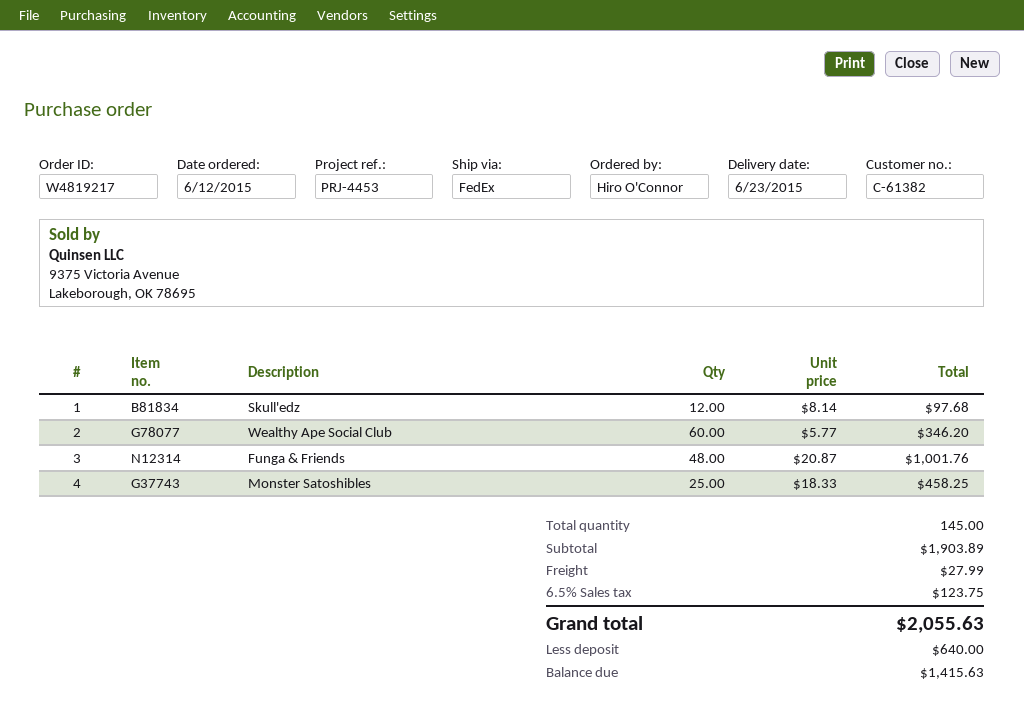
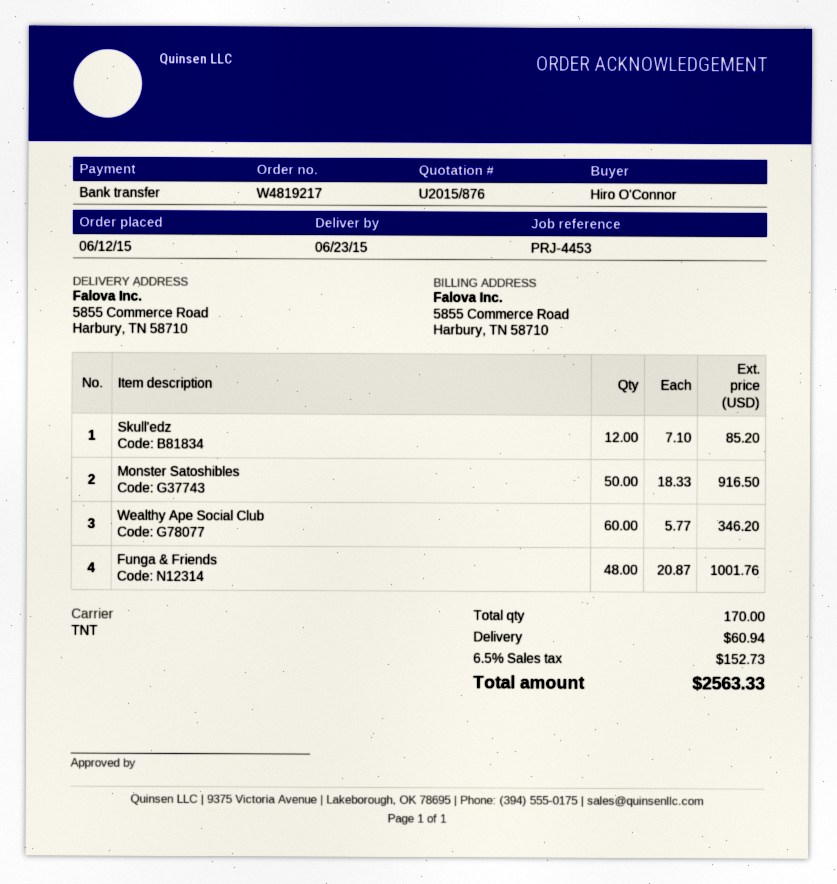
shipping method: FedEx -> TNT
Skull'edz: 12 x 8.14 = 97.68 -> 12 x 7.10 = 85.20
Monster Satoshibles: 25 x 18.33 = 458.25 -> 50 x 18.33 = 916.50
total quantity: 145 -> 170
shipping: 27.99 -> 60.94
tax: 6.5% = 123.75 -> 6.5% = 152.73
total: 2055.63 -> 2563.33

